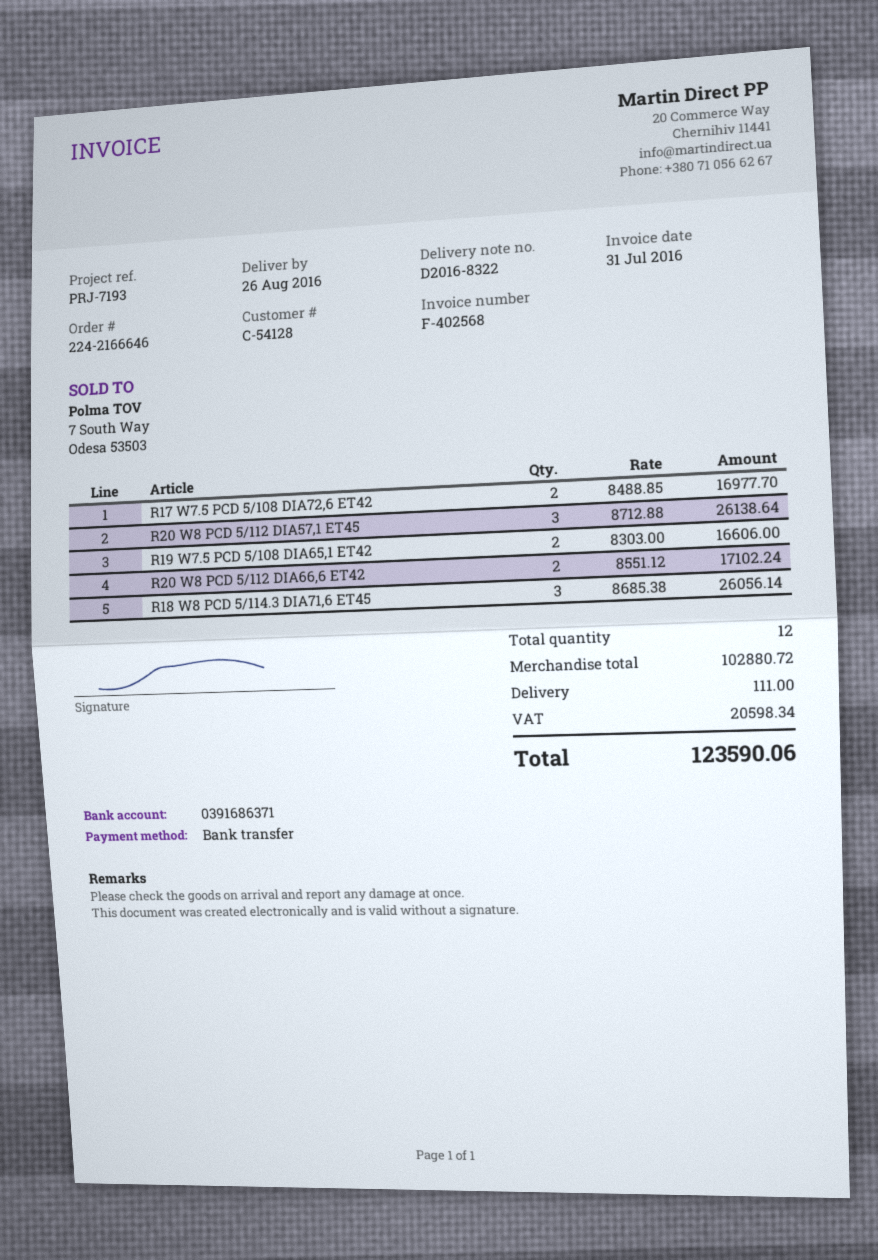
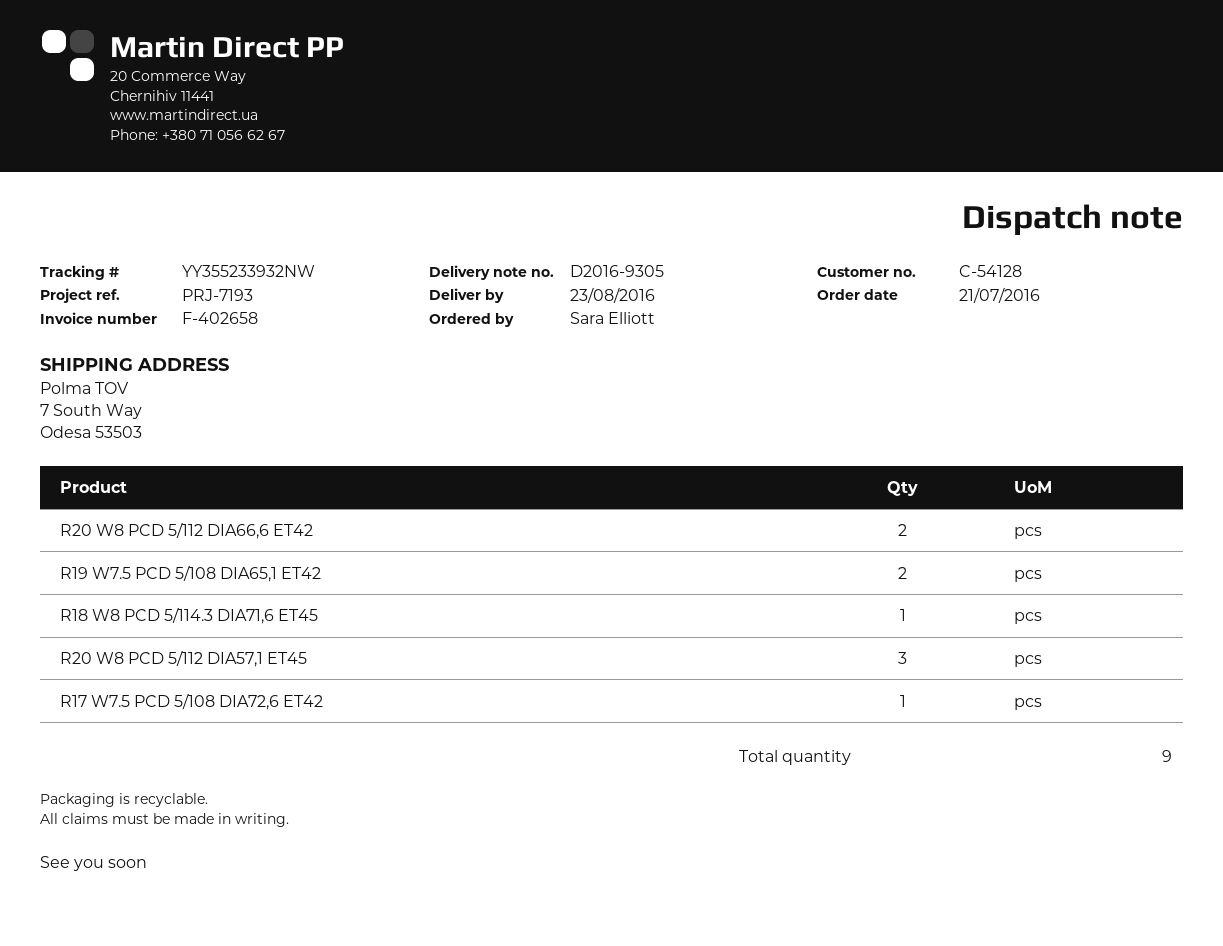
delivery note number: D2016-8322 -> D2016-9305
delivery date: 2016-08-26 -> 2016-08-23
invoice number: F-402568 -> F-402658
R17 W7.5 PCD 5/108 DIA72,6 ET42: 2 -> 1
R18 W8 PCD 5/114.3 DIA71,6 ET45: 3 -> 1
total quantity: 12 -> 9

